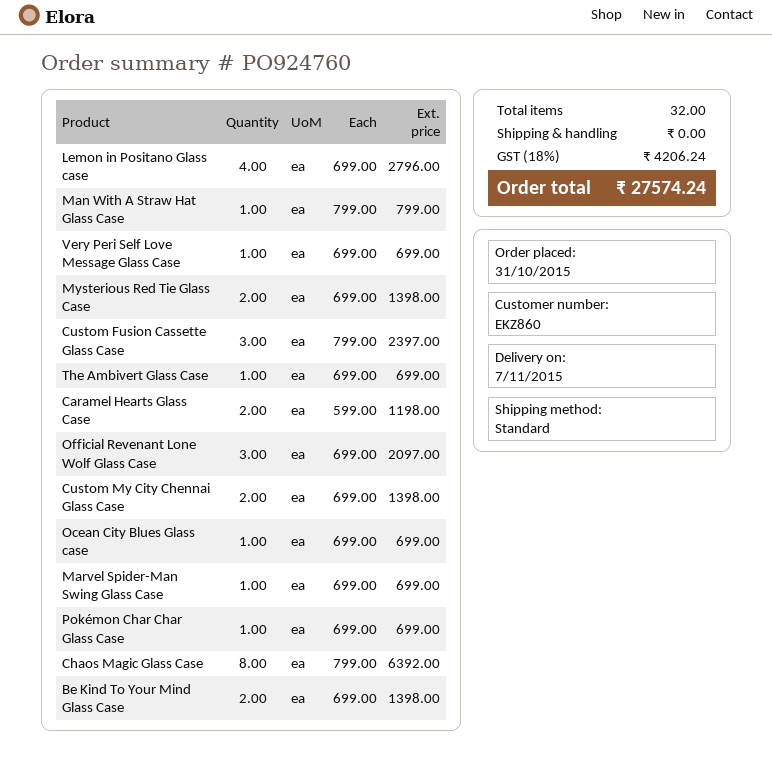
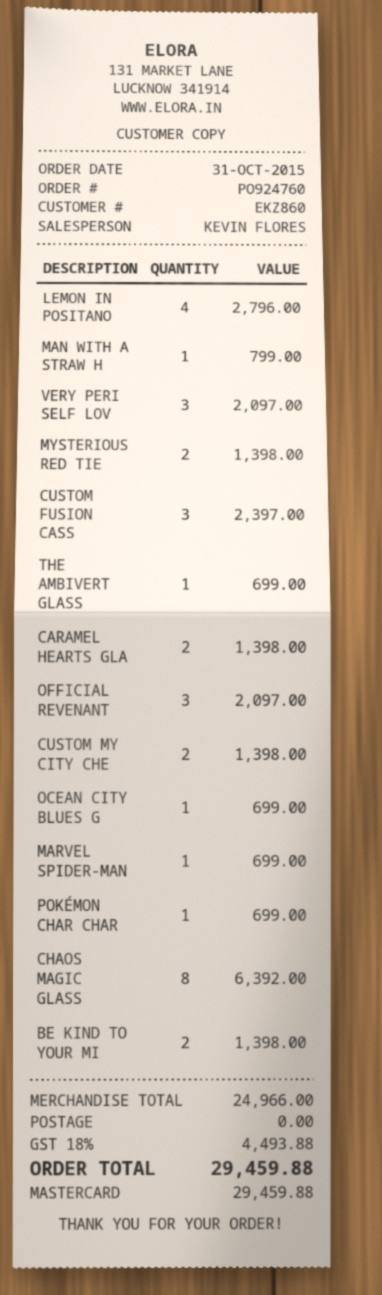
Very Peri Self Love Message Glass Case: 1 for 699.00 -> 3 for 2097.00
Caramel Hearts Glass Case: 2 for 1198.00 -> 2 for 1398.00
tax: 18% = 4206.24 -> 18% = 4493.88
total: 27574.24 -> 29459.88

